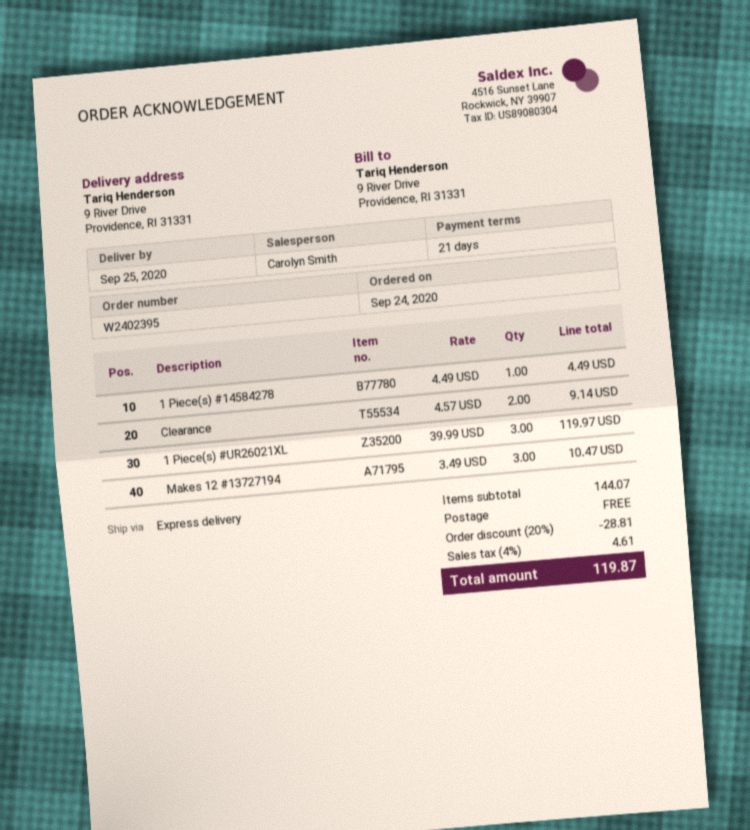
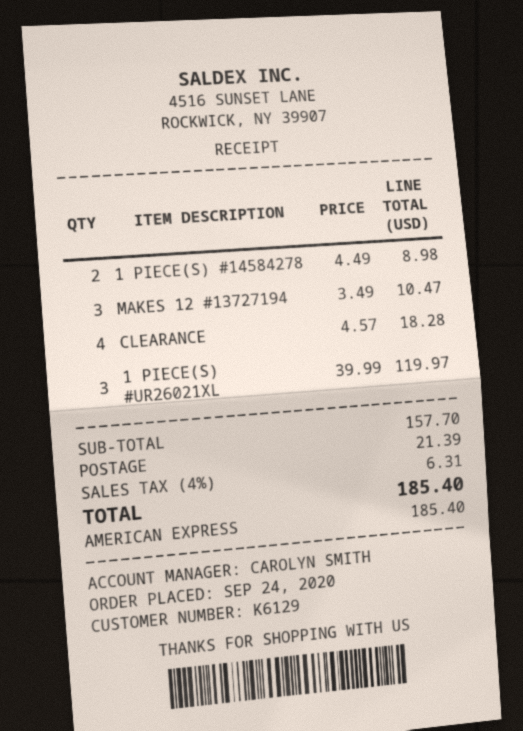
1 Piece(s) #14584278: 1 x 4.49 = 4.49 -> 2 x 4.49 = 8.98
Clearance: 2 x 4.57 = 9.14 -> 4 x 4.57 = 18.28
subtotal: 144.07 -> 157.70
discount: 20% = 28.81 -> none
shipping: 0.00 -> 21.39
tax: 4% = 4.61 -> 4% = 6.31
total: 119.87 -> 185.40

